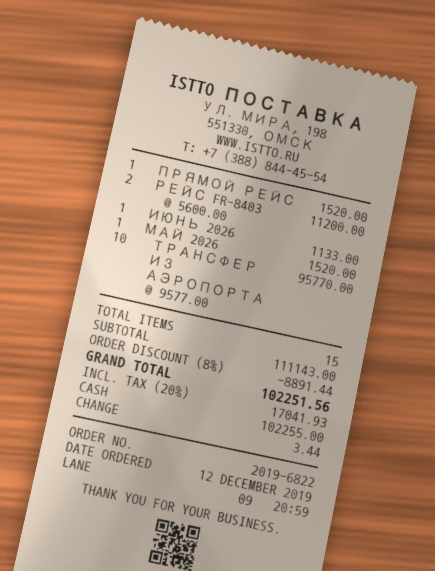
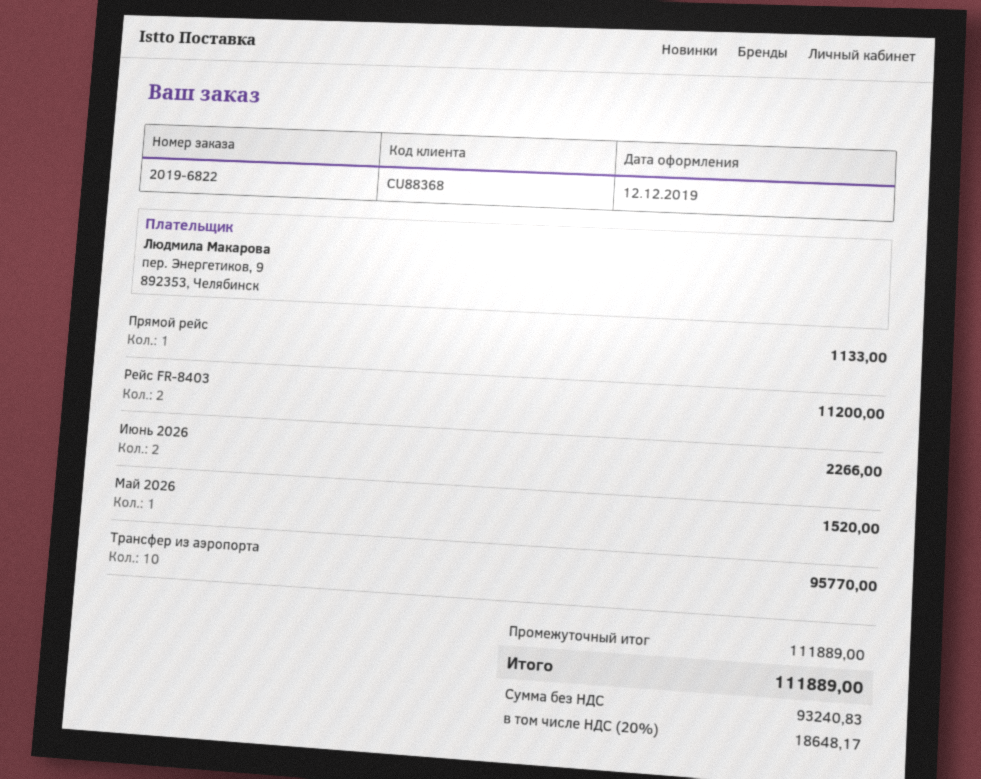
ПРЯМОЙ РЕЙС: 1 for 1520.00 -> 1 for 1133.00
ИЮНЬ 2026: 1 for 1133.00 -> 2 for 2266.00
subtotal: 111143.00 -> 111889.00
discount: 8% = 8891.44 -> none
tax: 20% = 17041.93 -> 20% = 18648.17
total: 102251.56 -> 111889.00

